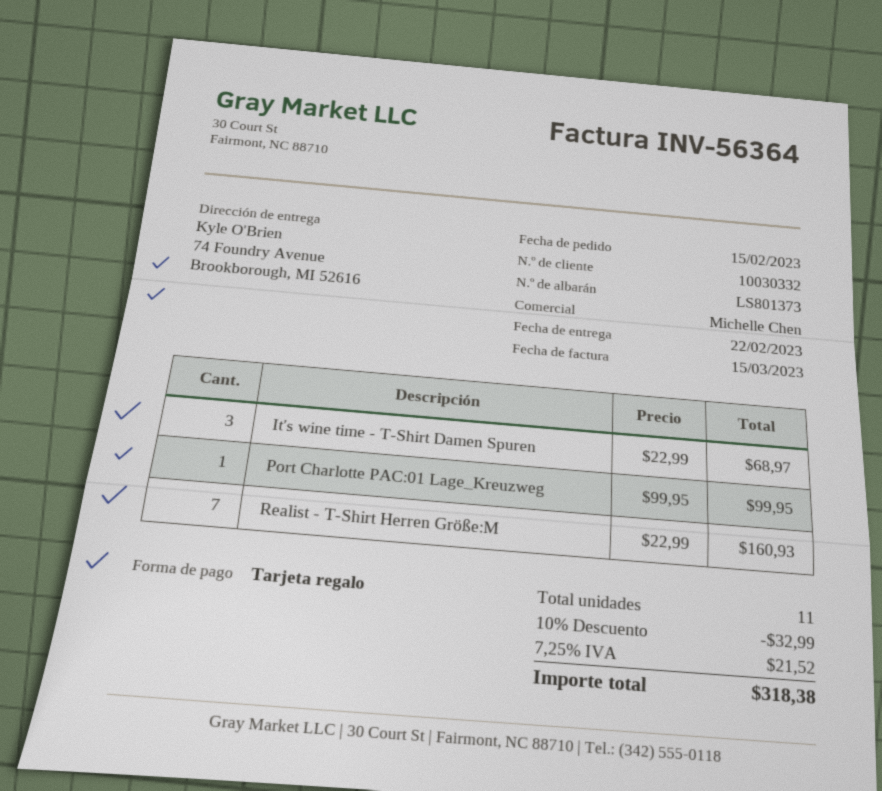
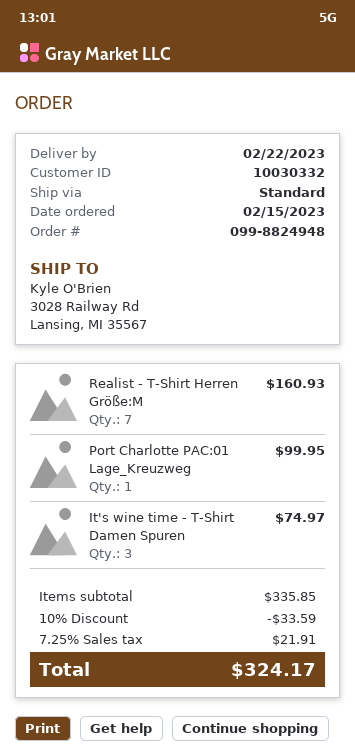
ship to: 74 Foundry Avenue, Brookborough, MI 52616 -> 3028 Railway Rd, Lansing, MI 35567
It's wine time - T-Shirt Damen Spuren: 3 for 68.97 -> 3 for 74.97
discount: 10% = 32.99 -> 10% = 33.59
tax: 7.25% = 21.52 -> 7.25% = 21.91
total: 318.38 -> 324.17

